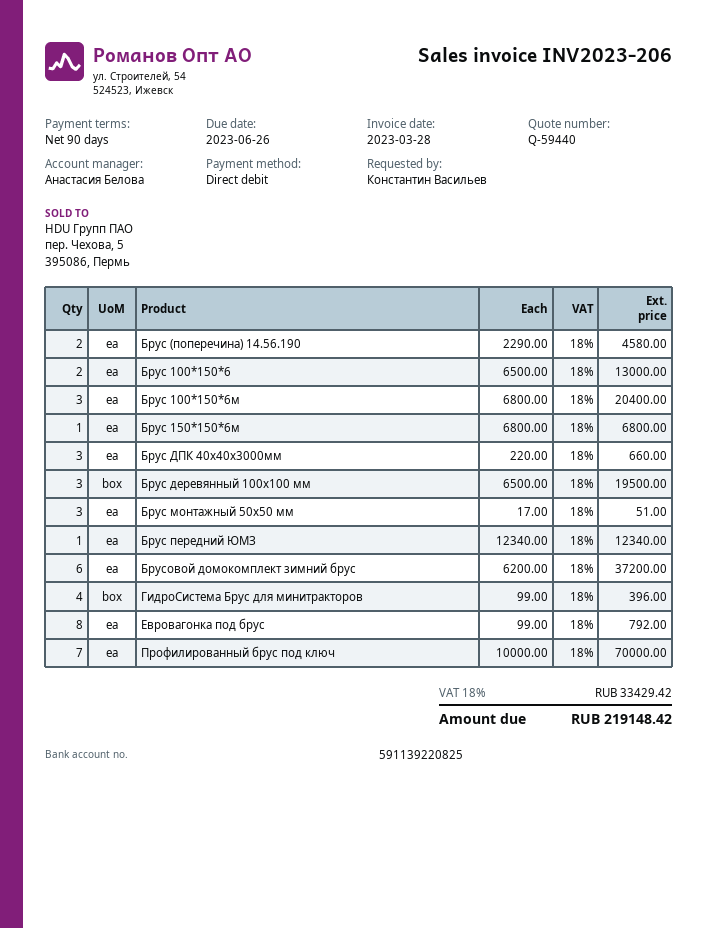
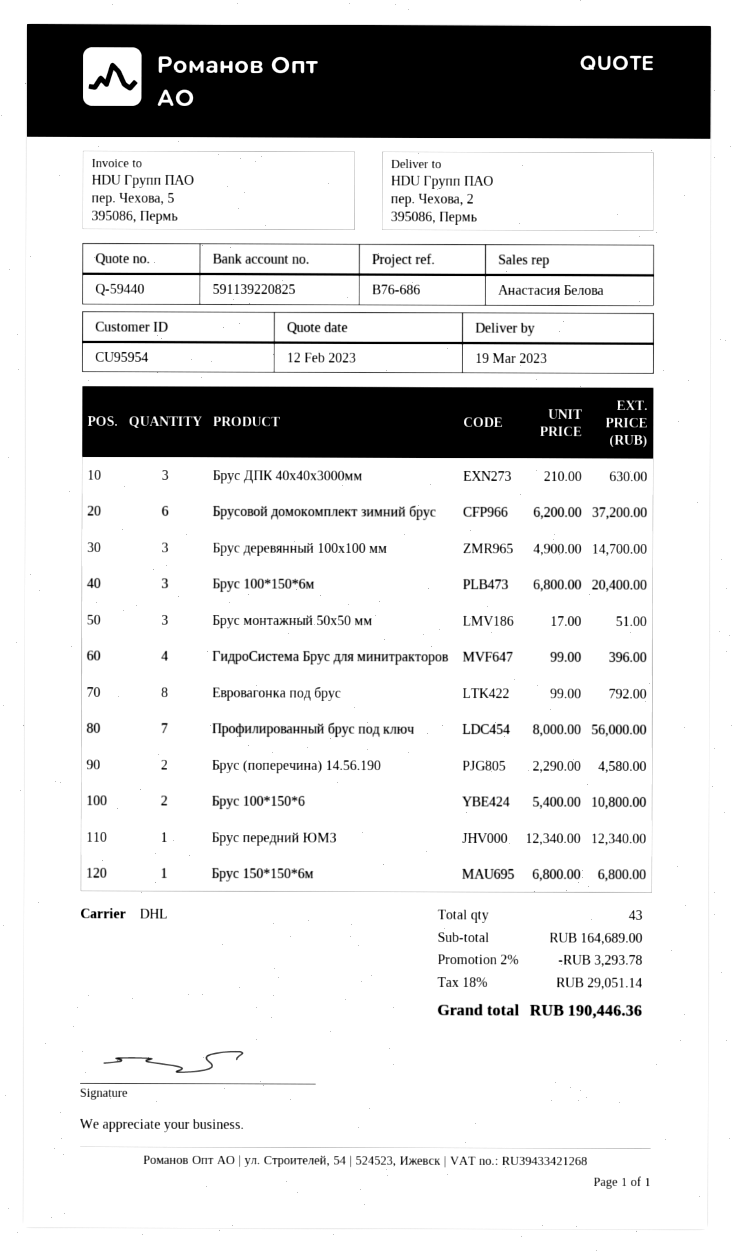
Брус 100*150*6: 2 x 6500.00 = 13000.00 -> 2 x 5400.00 = 10800.00
Брус ДПК 40х40х3000мм: 3 x 220.00 = 660.00 -> 3 x 210.00 = 630.00
Брус деревянный 100х100 мм: 3 x 6500.00 = 19500.00 -> 3 x 4900.00 = 14700.00
Профилированный брус под ключ: 7 x 10000.00 = 70000.00 -> 7 x 8000.00 = 56000.00
discount: none -> 2% = 3293.78
tax: 18% = 33429.42 -> 18% = 29051.14
total: 219148.42 -> 190446.36

